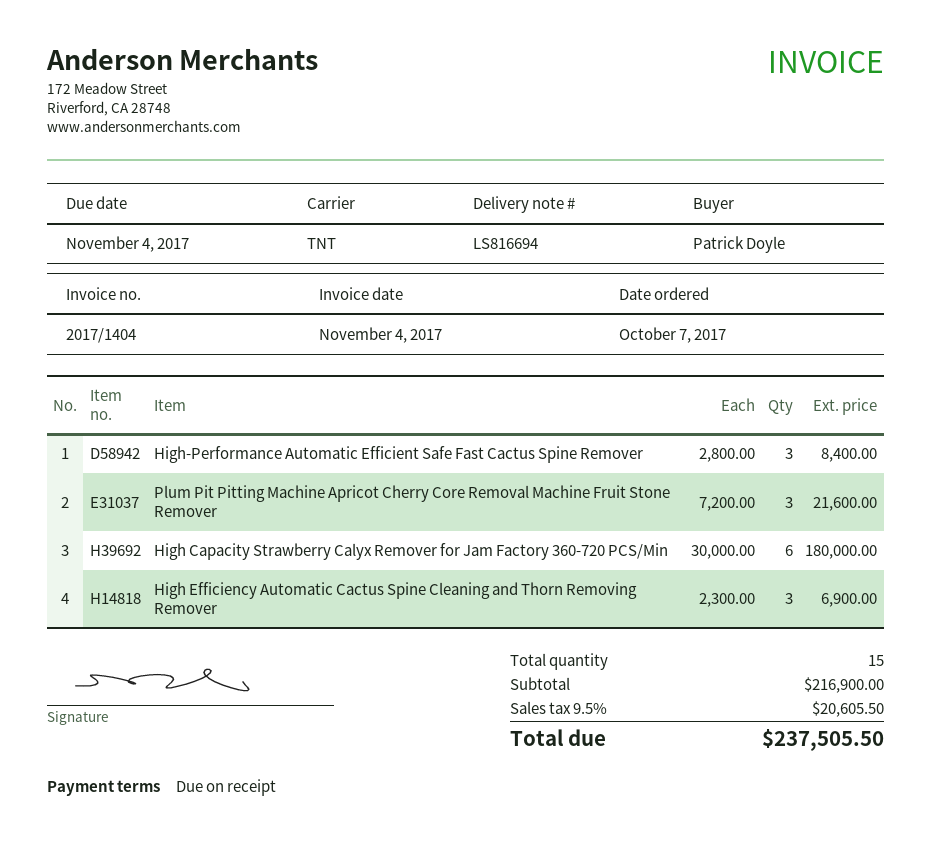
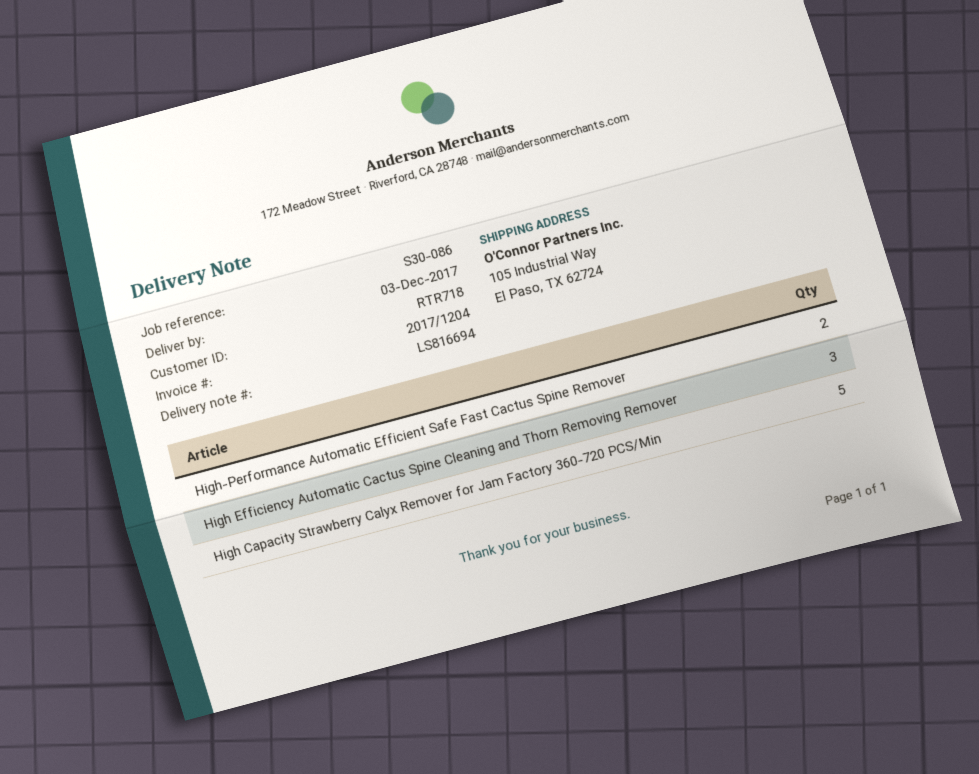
invoice number: 2017/1404 -> 2017/1204
High-Performance Automatic Efficient Safe Fast Cactus Spine Remover: 3 -> 2
Plum Pit Pitting Machine Apricot Cherry Core Removal Machine Fruit Stone Remover: 3 -> none
High Capacity Strawberry Calyx Remover for Jam Factory 360-720 PCS/Min: 6 -> 5

